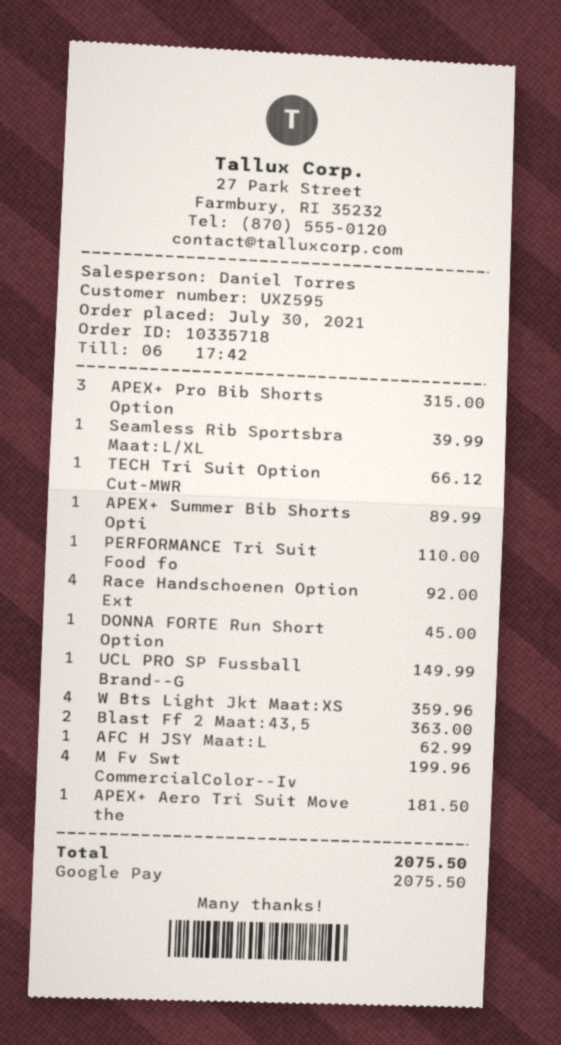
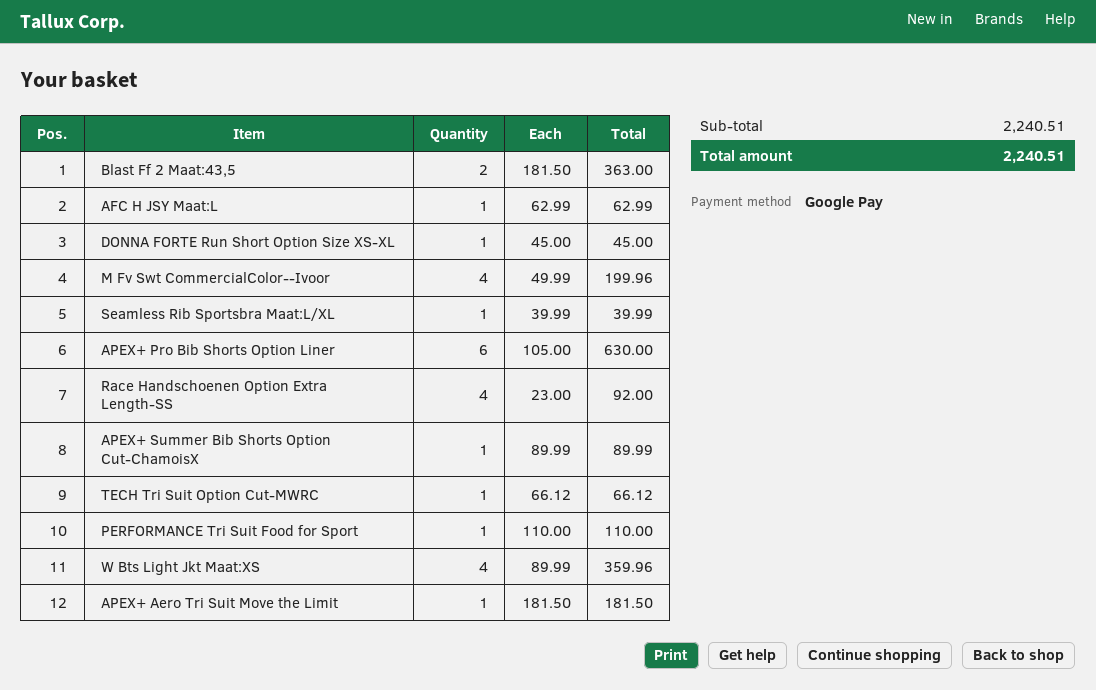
APEX+ Pro Bib Shorts Option: 3 for 315.00 -> 6 for 630.00
UCL PRO SP Fussball Brand--G: 1 for 149.99 -> none
total: 2075.50 -> 2240.51

